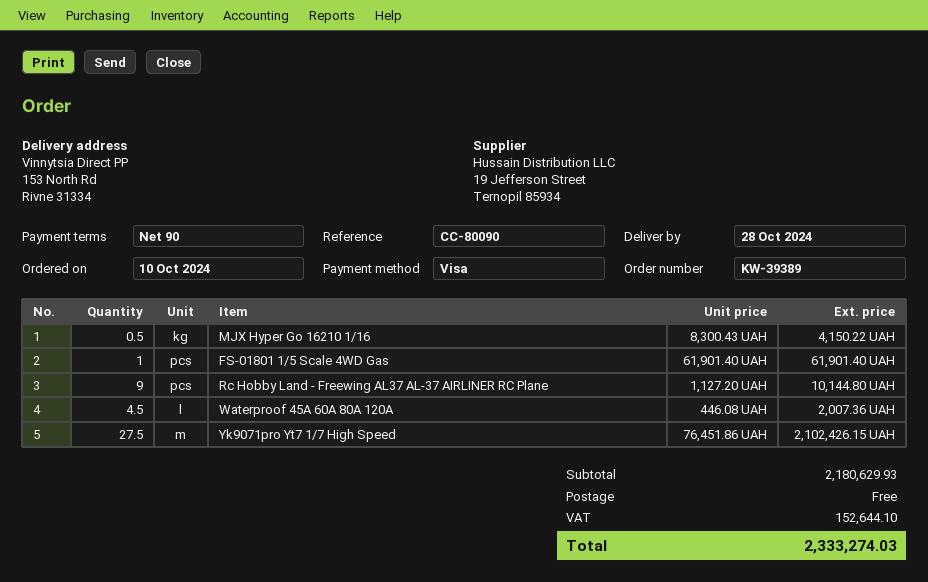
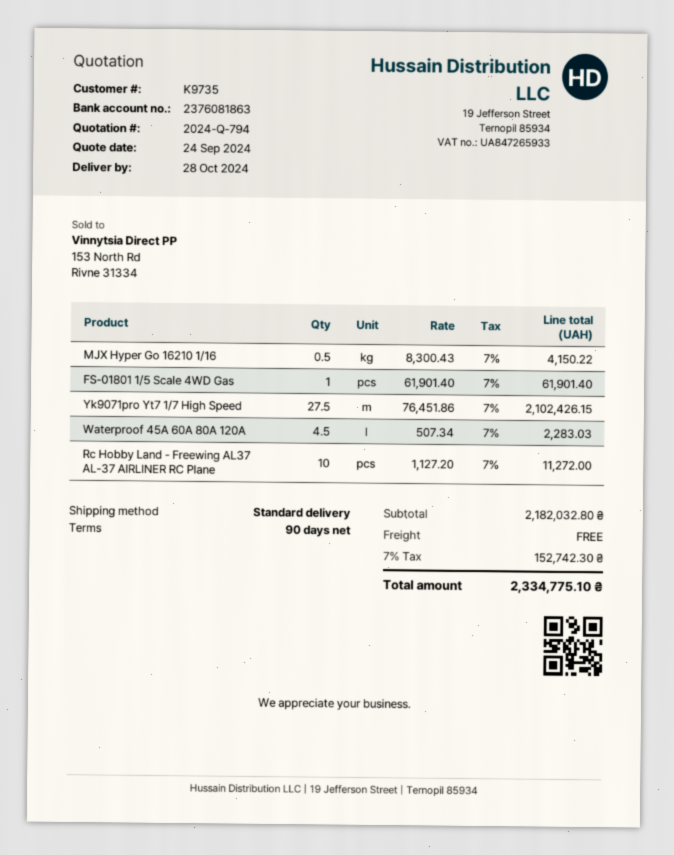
Rc Hobby Land - Freewing AL37 AL-37 AIRLINER RC Plane: 9 x 1127.20 = 10144.80 -> 10 x 1127.20 = 11272.00
Waterproof 45A 60A 80A 120A: 4.5 x 446.08 = 2007.36 -> 4.5 x 507.34 = 2283.03
subtotal: 2180629.93 -> 2182032.80
tax: 152644.10 -> 152742.30
total: 2333274.03 -> 2334775.10

